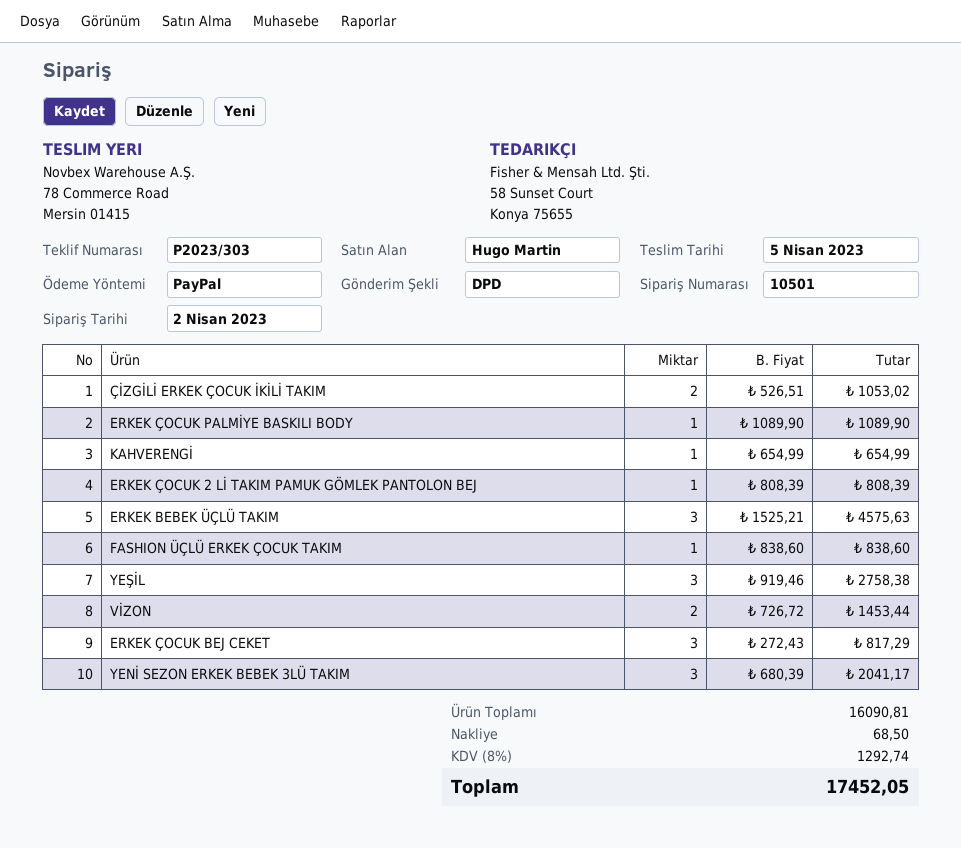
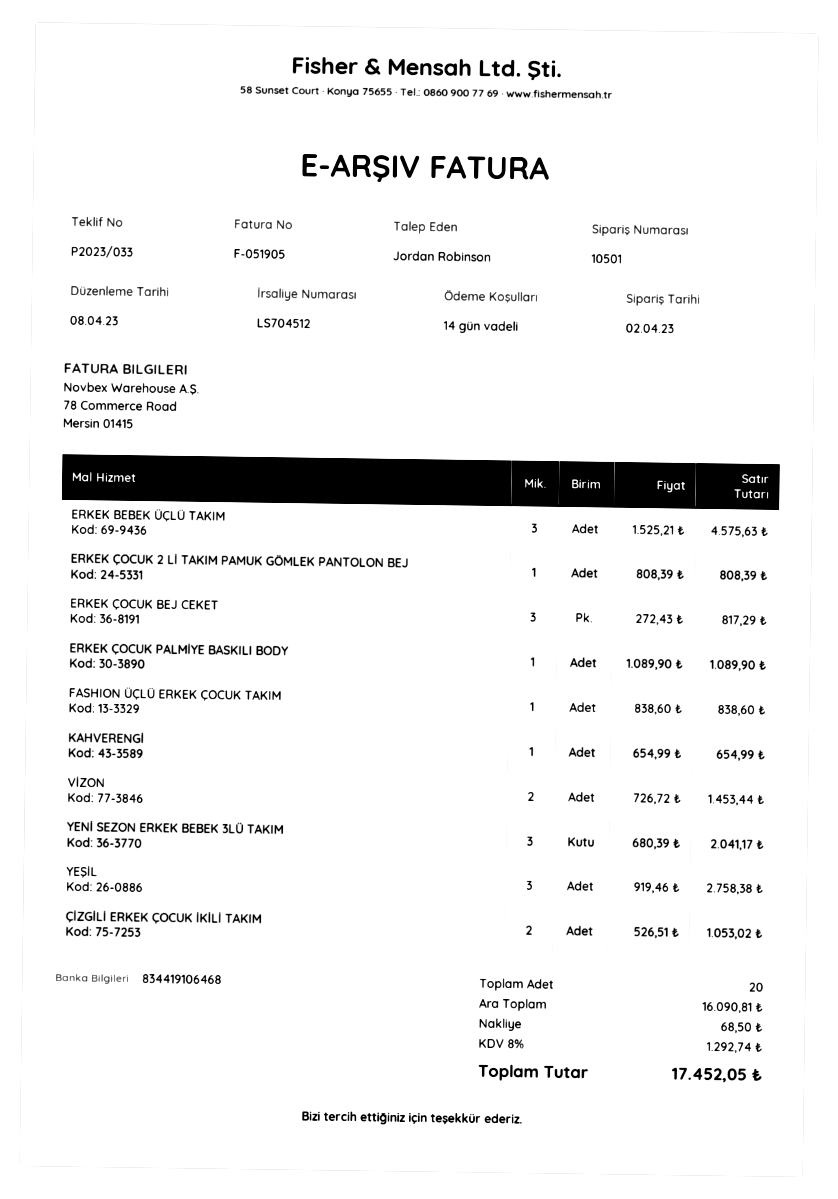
quote number: P2023/303 -> P2023/033
ordered by: Hugo Martin -> Jordan Robinson

